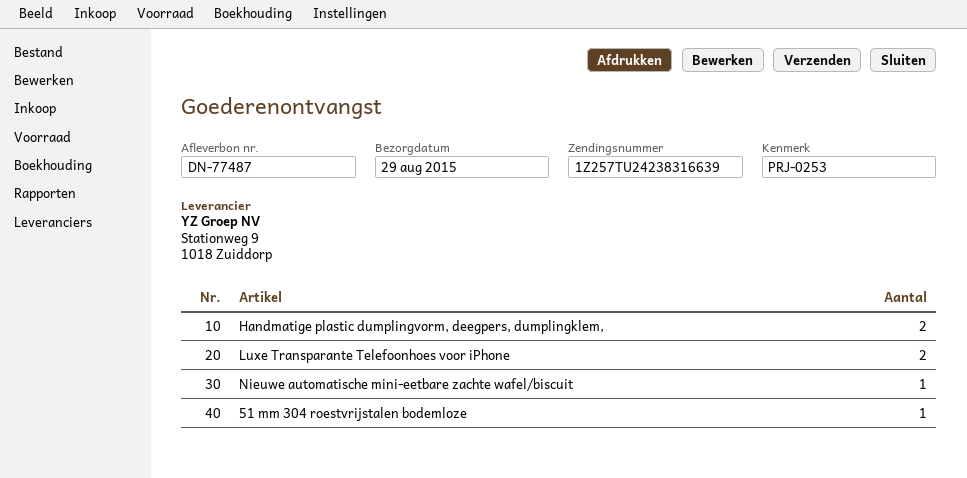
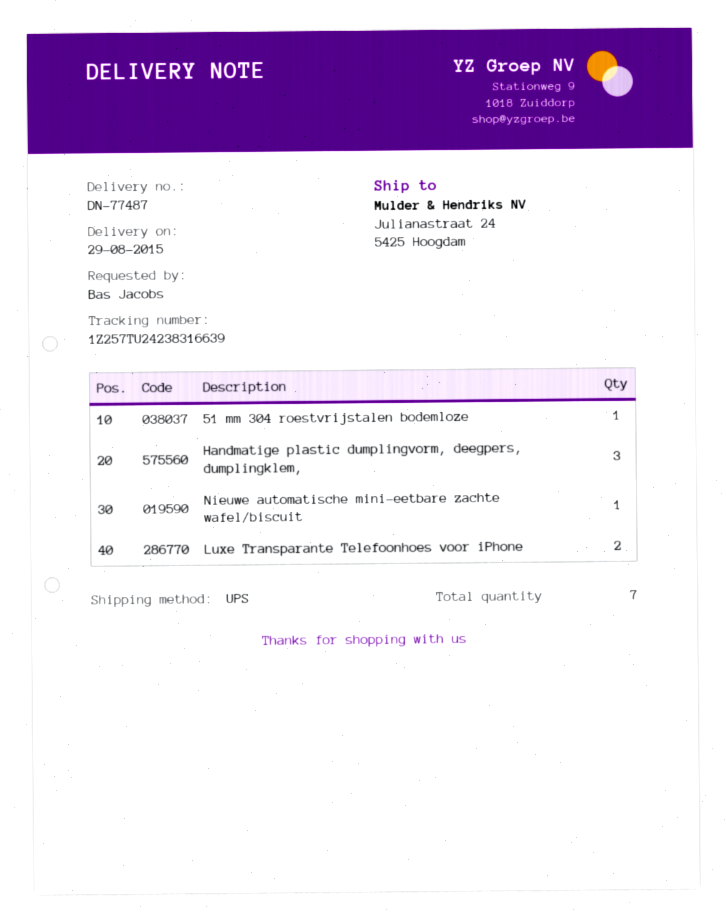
Handmatige plastic dumplingvorm, deegpers, dumplingklem,: 2 -> 3

